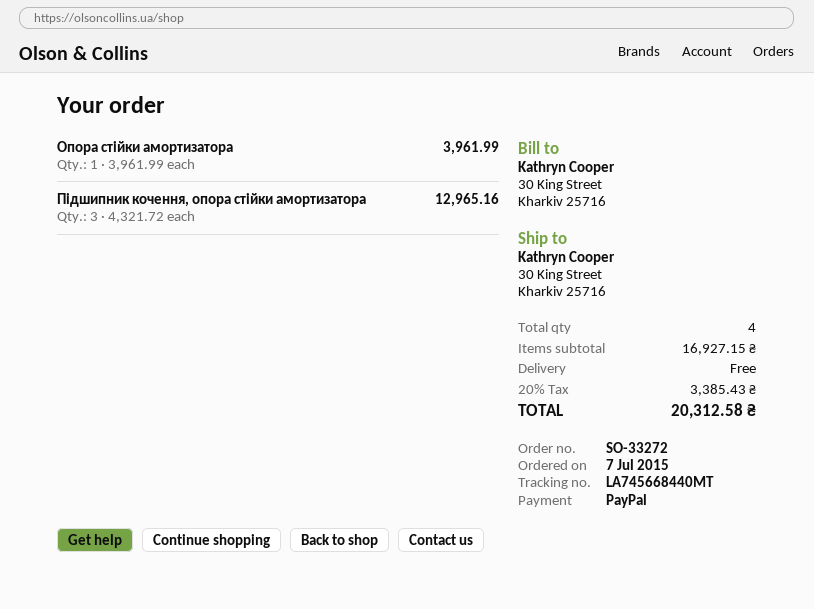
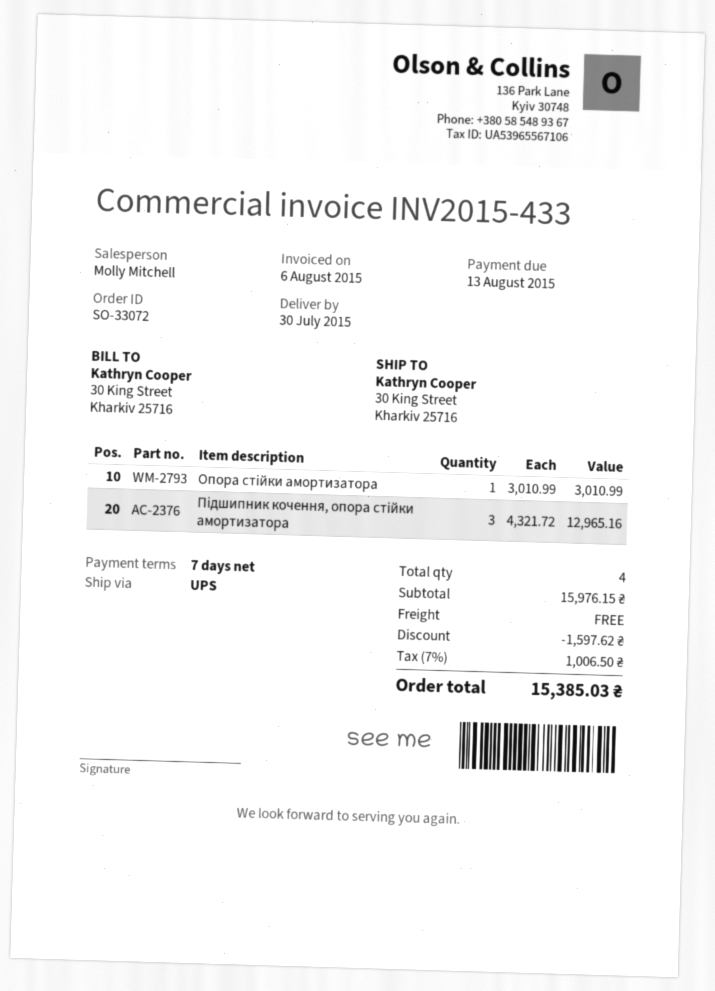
order number: SO-33272 -> SO-33072
Опора стійки амортизатора: 1 x 3961.99 = 3961.99 -> 1 x 3010.99 = 3010.99
subtotal: 16927.15 -> 15976.15
discount: none -> 1597.62
tax: 20% = 3385.43 -> 7% = 1006.50
total: 20312.58 -> 15385.03

